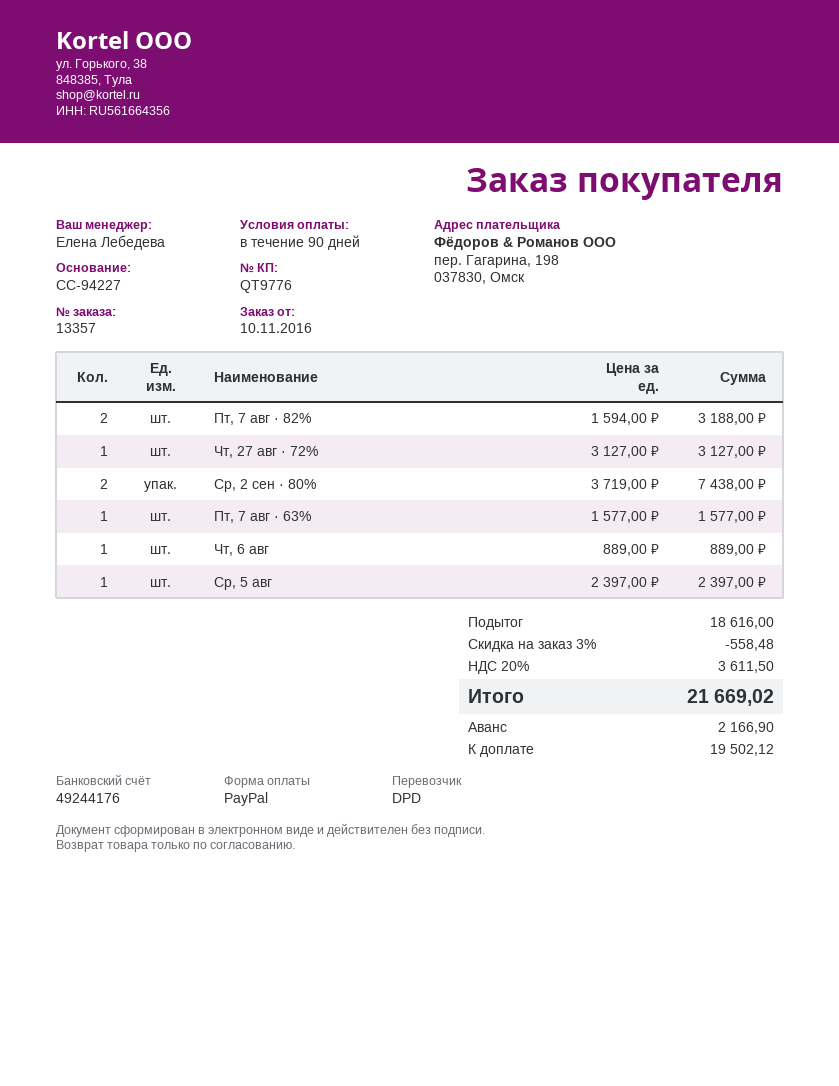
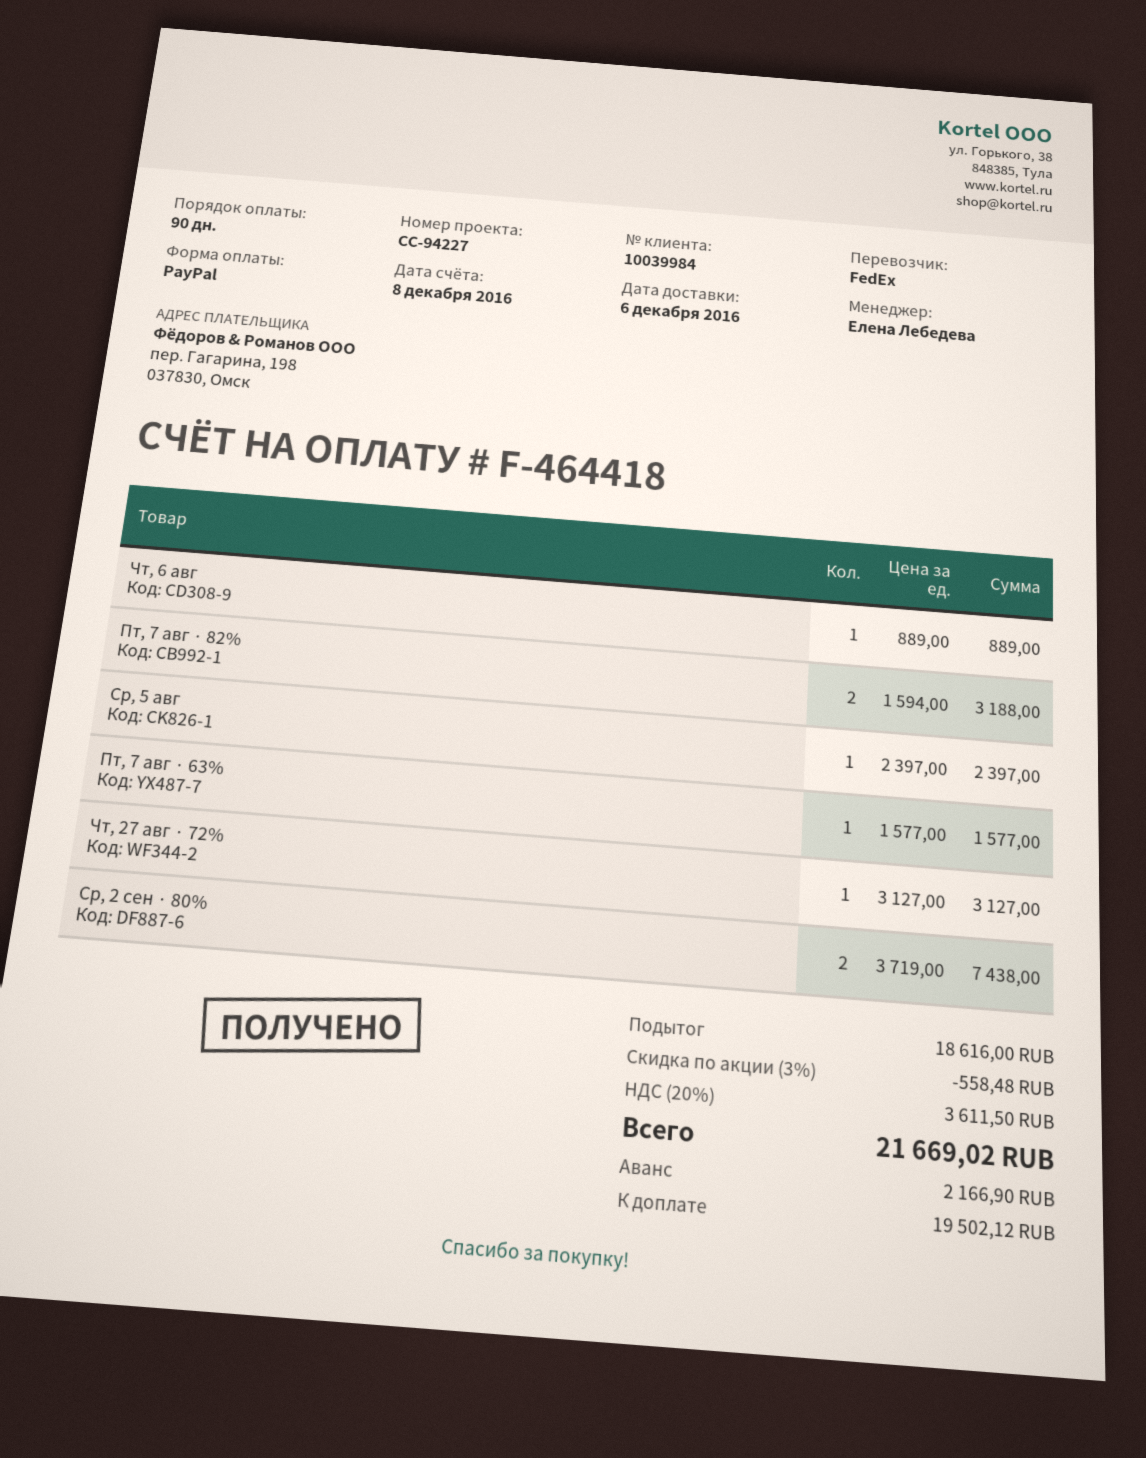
shipping method: DPD -> FedEx

